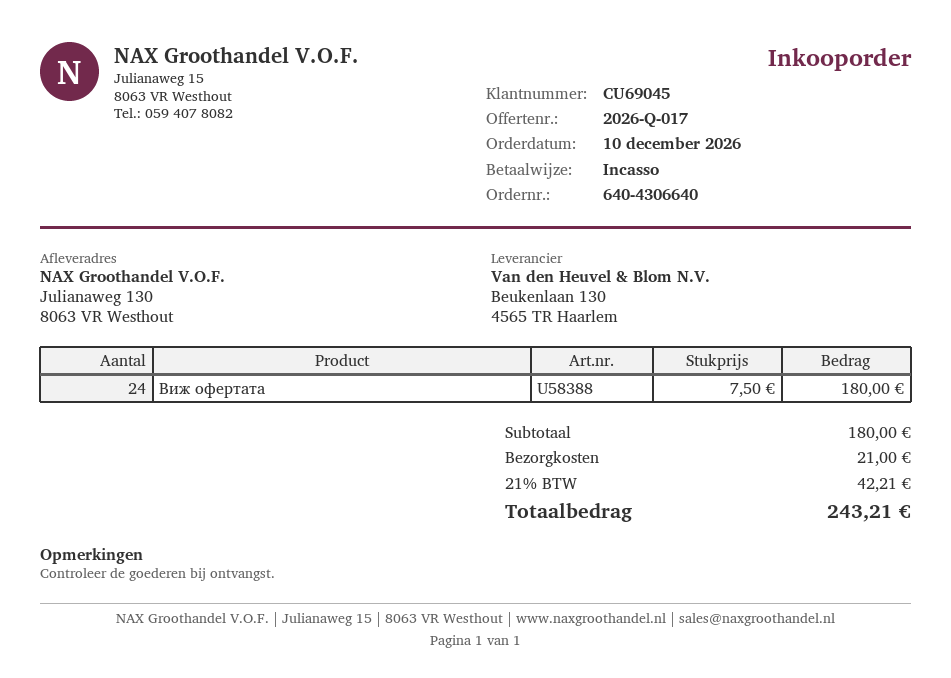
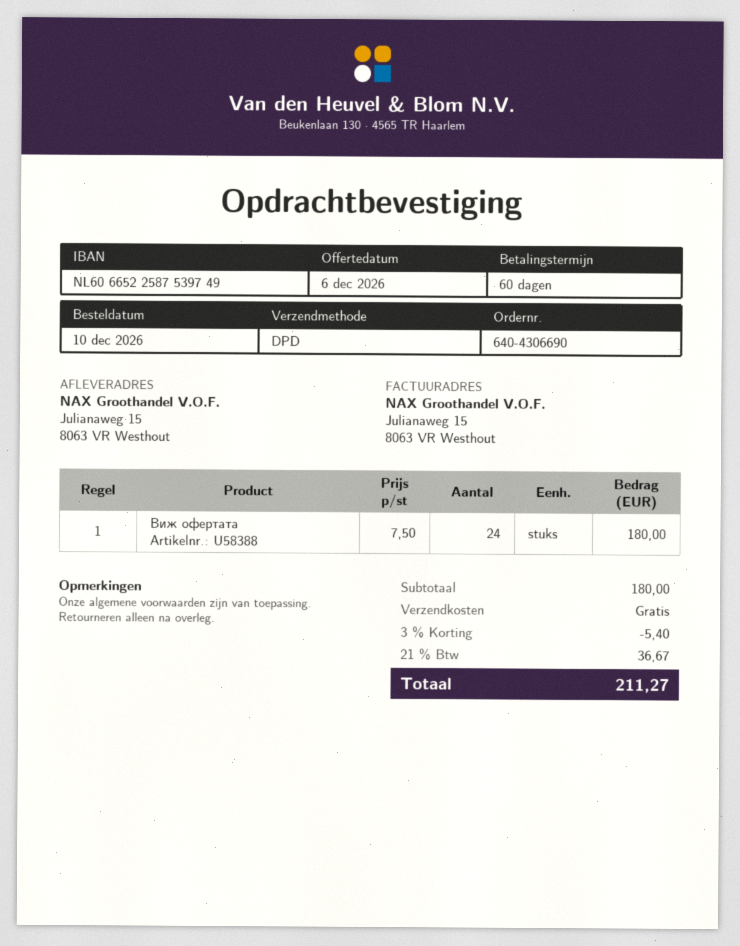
order number: 640-4306640 -> 640-4306690
ship to: Julianaweg 130, 8063 VR Westhout -> Julianaweg 15, 8063 VR Westhout
discount: none -> 3% = 5.40
shipping: 21.00 -> 0.00
tax: 21% = 42.21 -> 21% = 36.67
total: 243.21 -> 211.27

